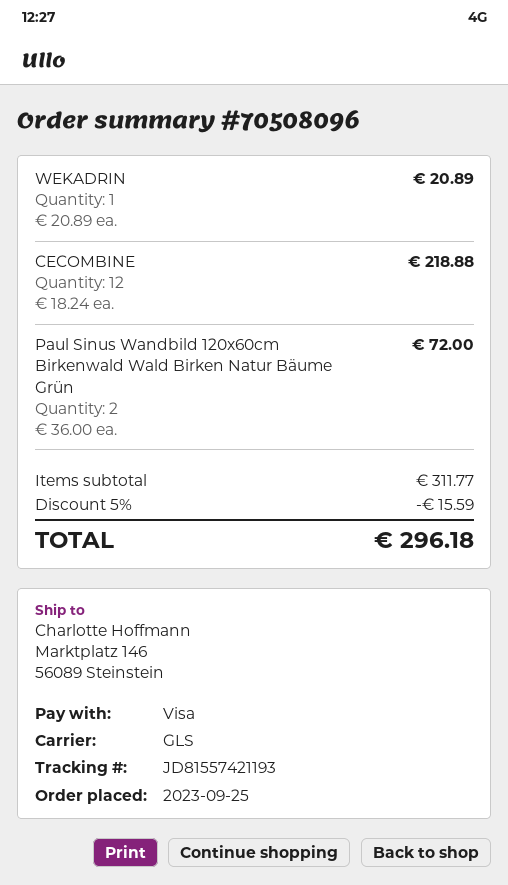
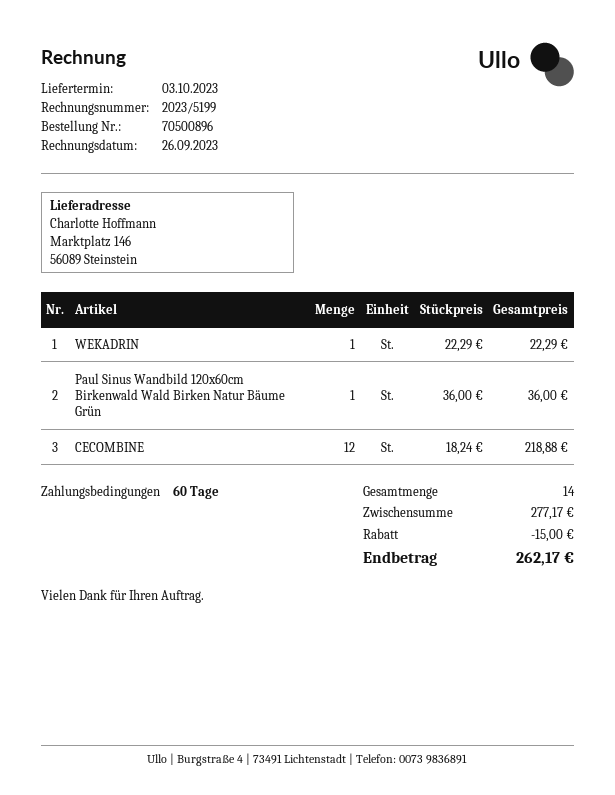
order number: 70508096 -> 70500896
WEKADRIN: 1 x 20.89 = 20.89 -> 1 x 22.29 = 22.29
Paul Sinus Wandbild 120x60cm Birkenwald Wald Birken Natur Bäume Grün: 2 x 36.00 = 72.00 -> 1 x 36.00 = 36.00
subtotal: 311.77 -> 277.17
discount: 15.59 -> 15.00
total: 296.18 -> 262.17

